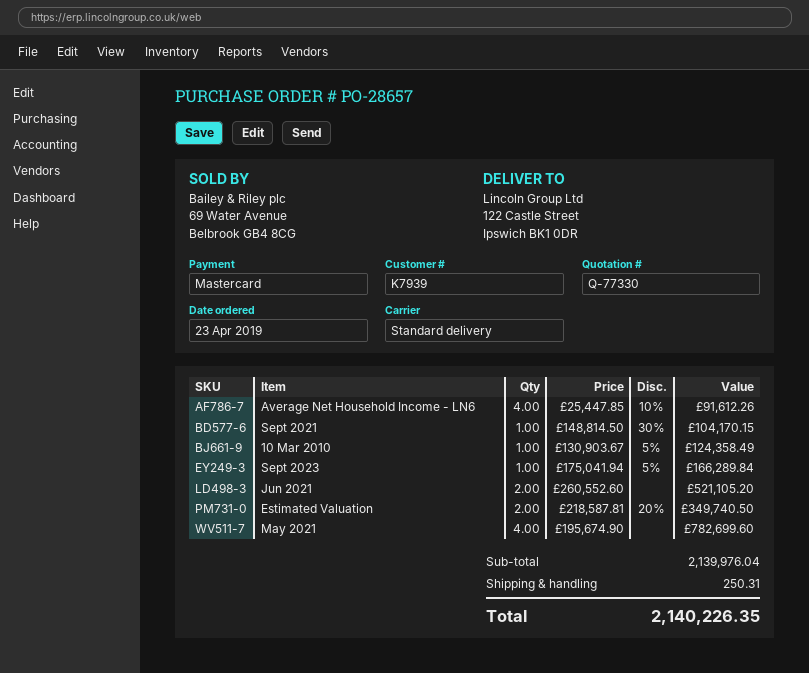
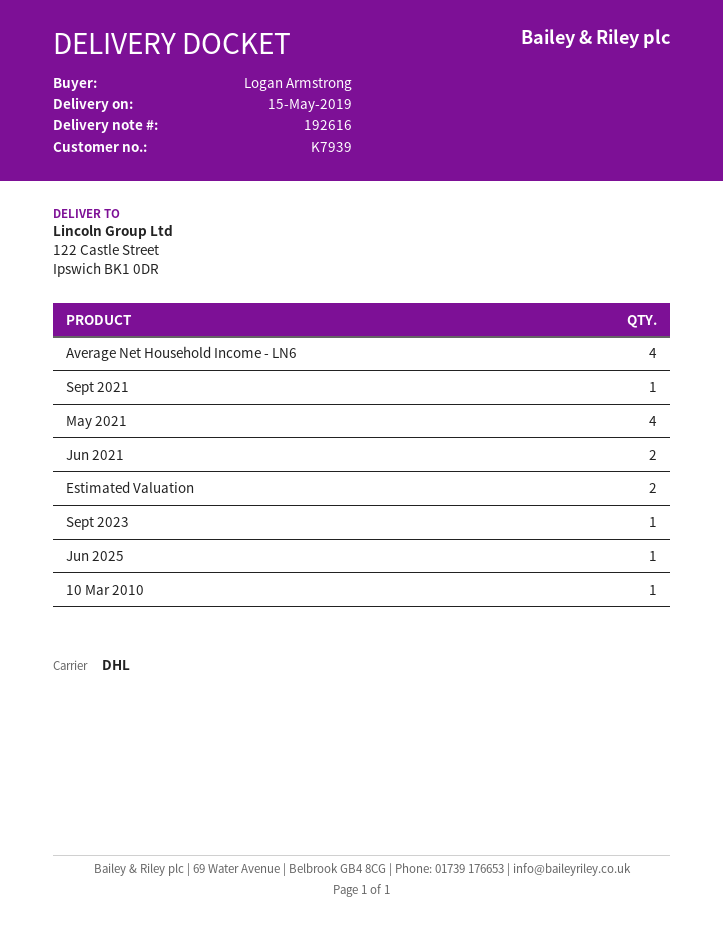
shipping method: standard -> DHL
Jun 2025: none -> 1

